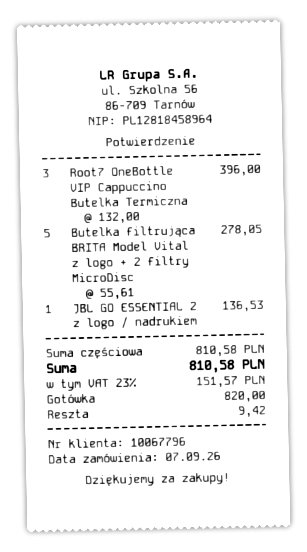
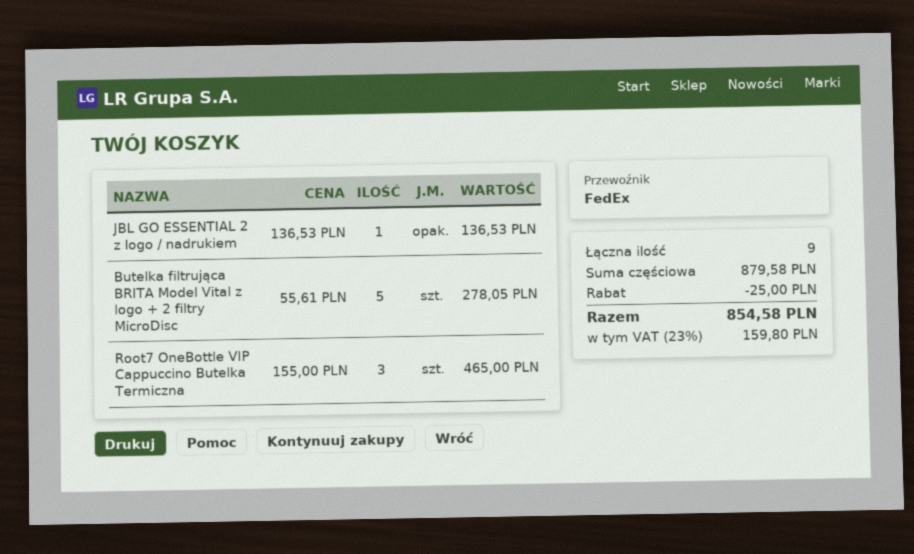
Root7 OneBottle VIP Cappuccino Butelka Termiczna: 3 x 132.00 = 396.00 -> 3 x 155.00 = 465.00
subtotal: 810.58 -> 879.58
discount: none -> 25.00
tax: 23% = 151.57 -> 23% = 159.80
total: 810.58 -> 854.58

